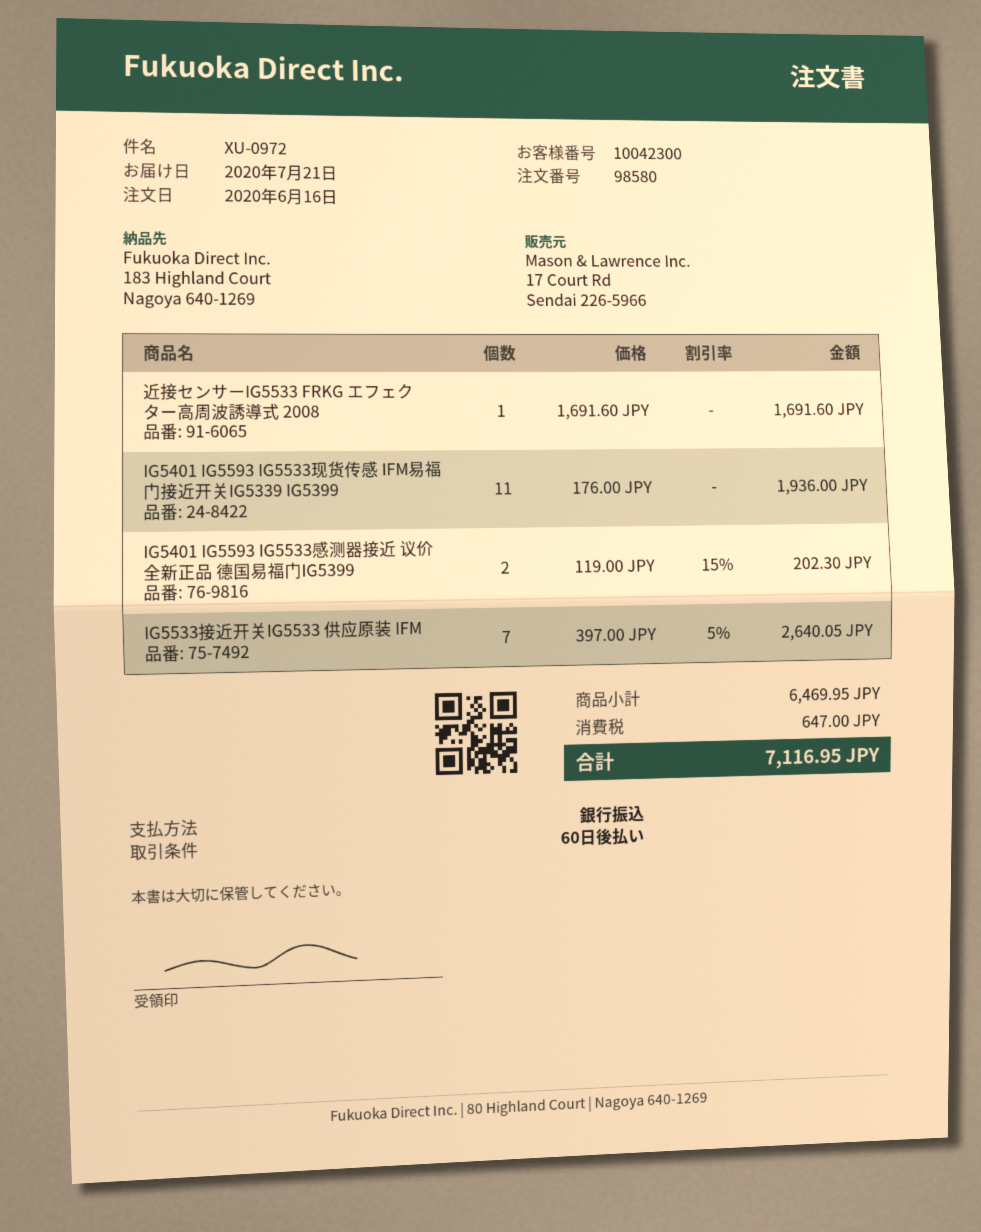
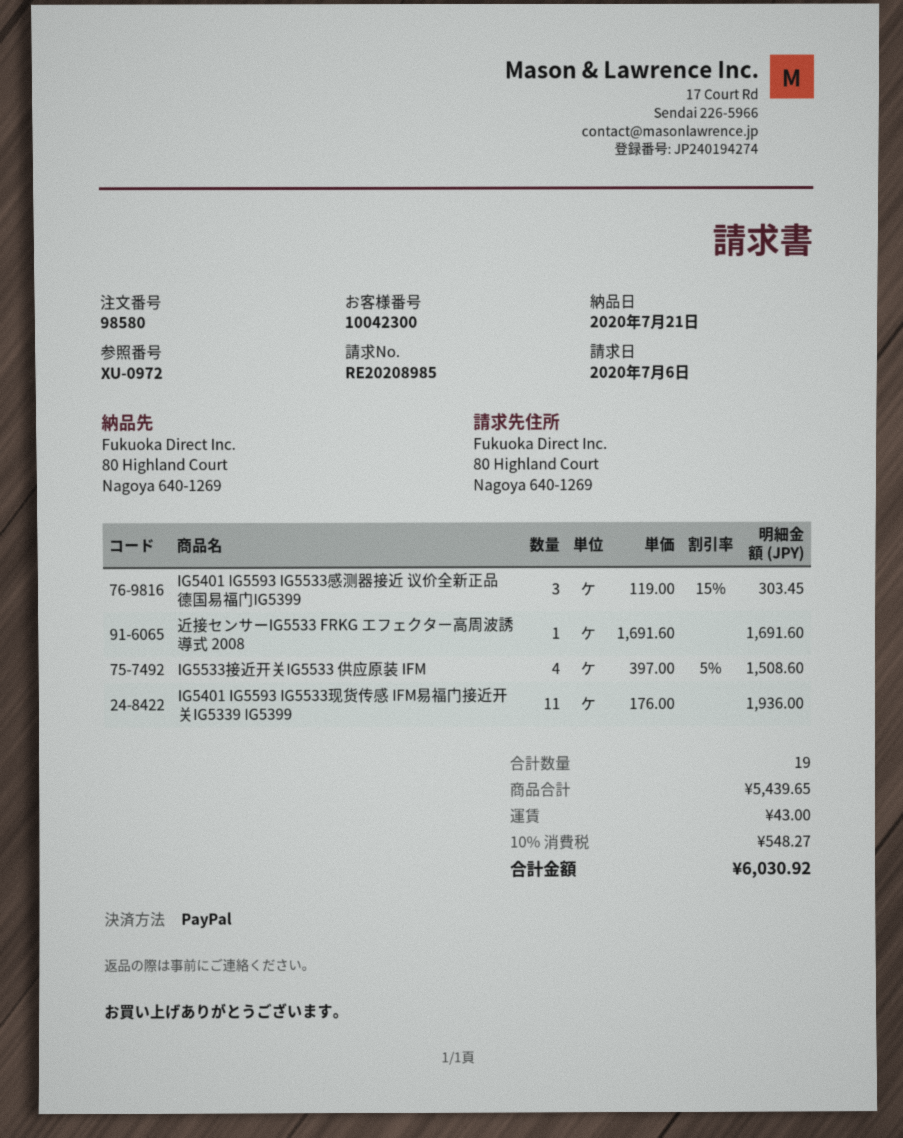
payment method: bank transfer -> PayPal
ship to: 183 Highland Court, Nagoya 640-1269 -> 80 Highland Court, Nagoya 640-1269
IG5401 IG5593 IG5533感测器接近 议价全新正品 德国易福门IG5399: 2 x 119.00 - 15% = 202.30 -> 3 x 119.00 - 15% = 303.45
IG5533接近开关IG5533 供应原装 IFM: 7 x 397.00 - 5% = 2640.05 -> 4 x 397.00 - 5% = 1508.60
subtotal: 6469.95 -> 5439.65
shipping: none -> 43.00
tax: 647.00 -> 548.27
total: 7116.95 -> 6030.92

